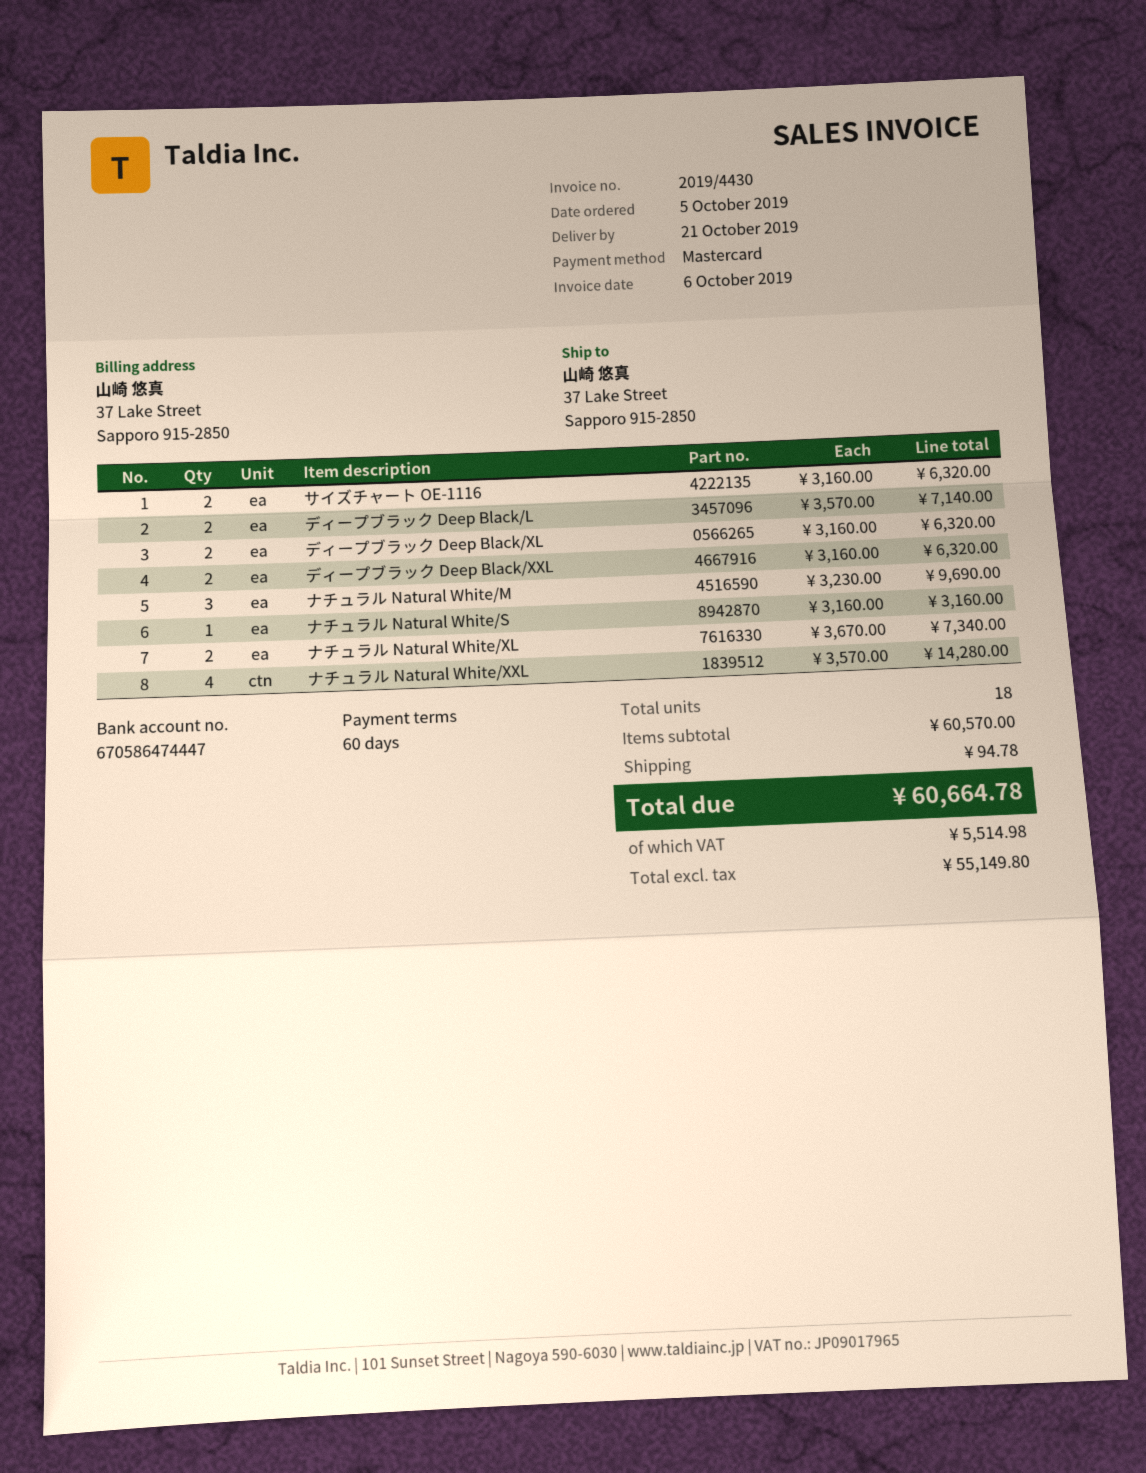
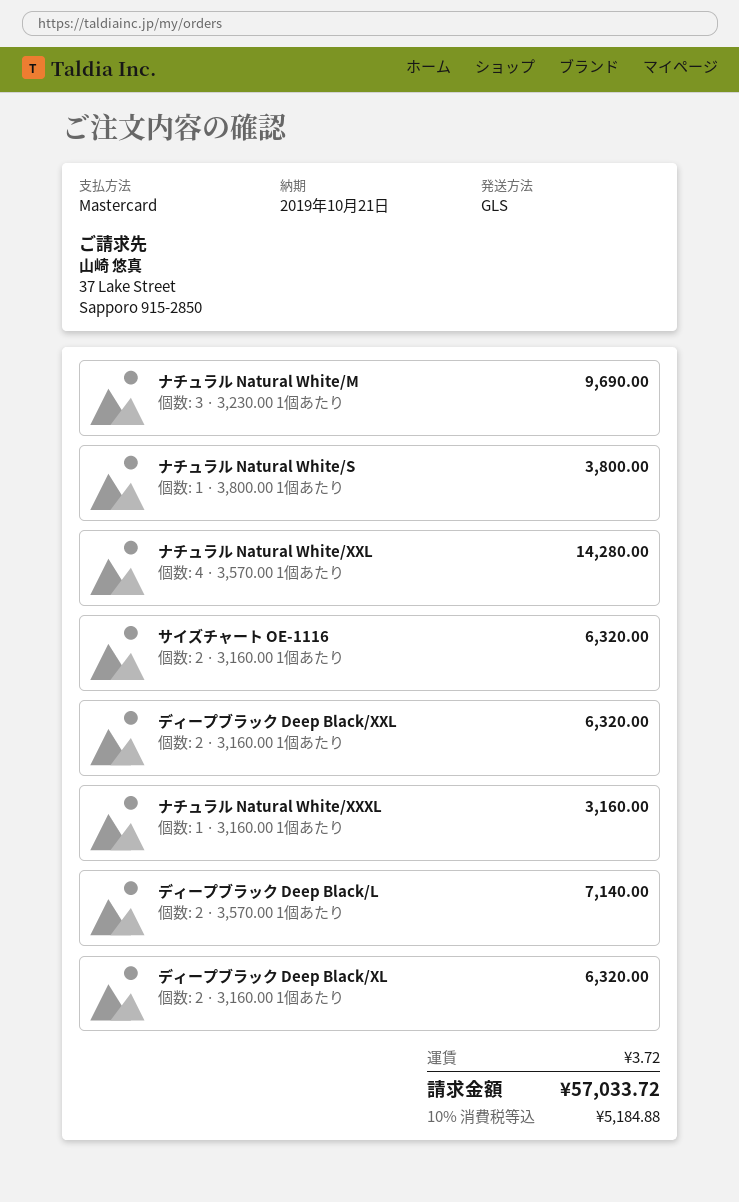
ナチュラル Natural White/S: 1 x 3160.00 = 3160.00 -> 1 x 3800.00 = 3800.00
ナチュラル Natural White/XL: 2 x 3670.00 = 7340.00 -> none
ナチュラル Natural White/XXXL: none -> 1 x 3160.00 = 3160.00
shipping: 94.78 -> 3.72
tax: 5514.98 -> 5184.88
total: 60664.78 -> 57033.72

